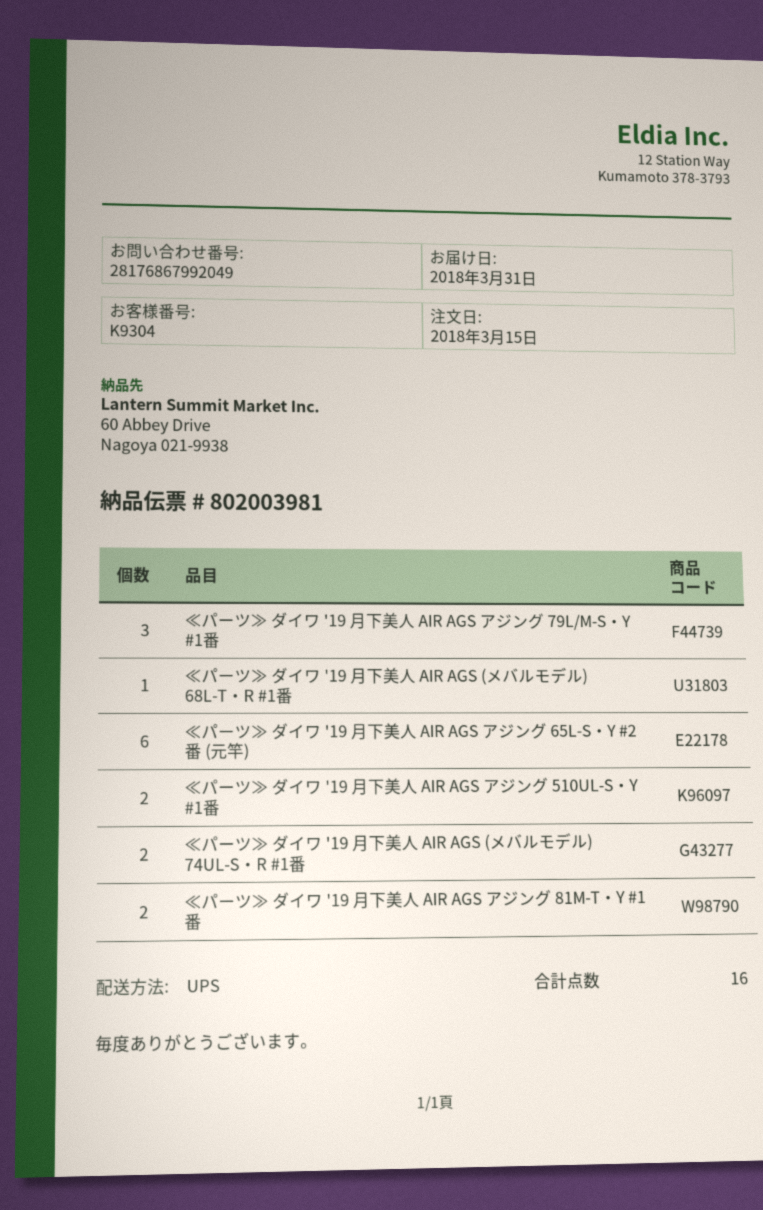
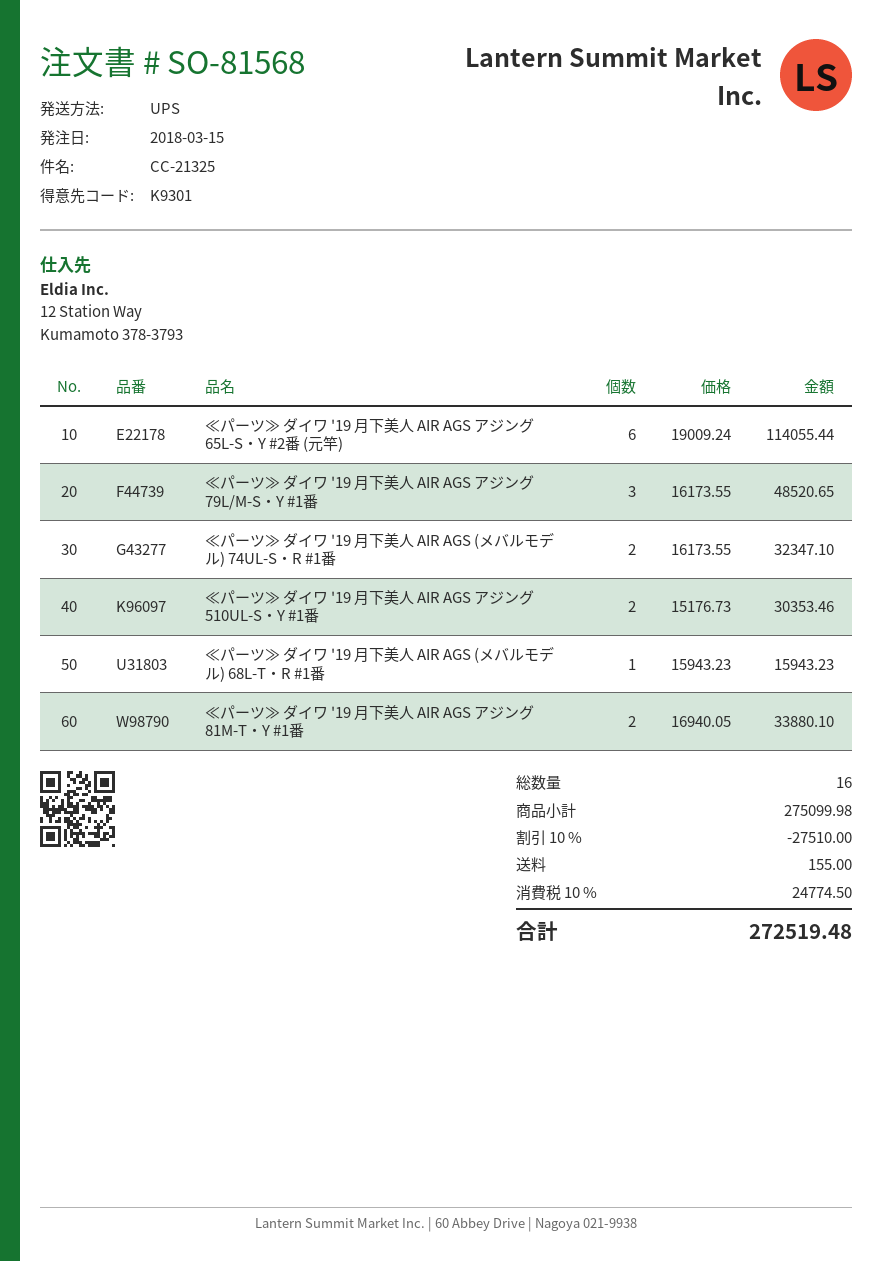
customer number: K9304 -> K9301

